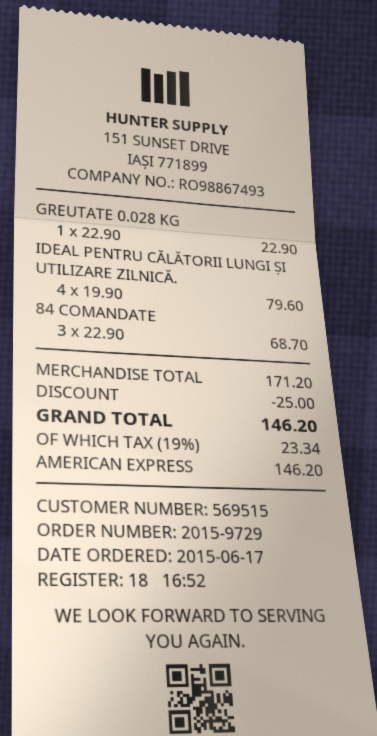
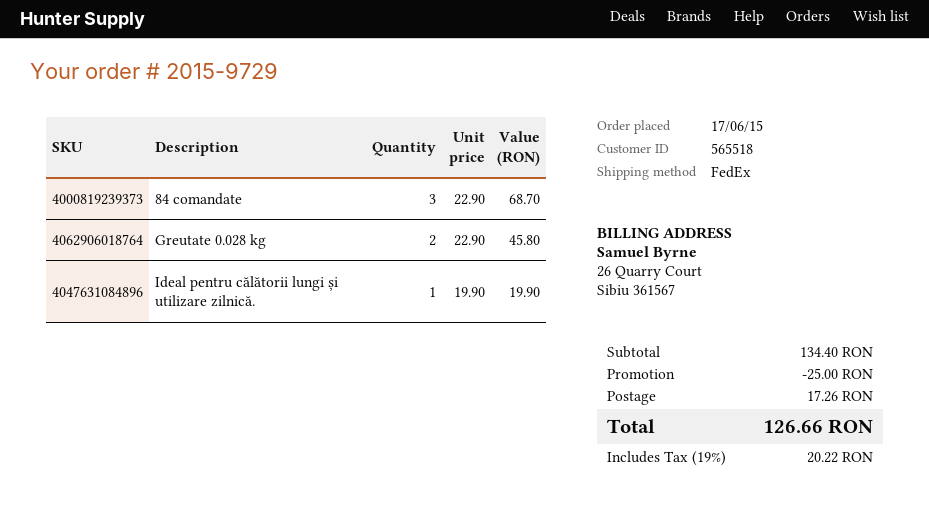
customer number: 569515 -> 565518
GREUTATE 0.028 KG: 1 x 22.90 = 22.90 -> 2 x 22.90 = 45.80
IDEAL PENTRU CĂLĂTORII LUNGI ȘI UTILIZARE ZILNICĂ.: 4 x 19.90 = 79.60 -> 1 x 19.90 = 19.90
subtotal: 171.20 -> 134.40
shipping: none -> 17.26
tax: 19% = 23.34 -> 19% = 20.22
total: 146.20 -> 126.66

